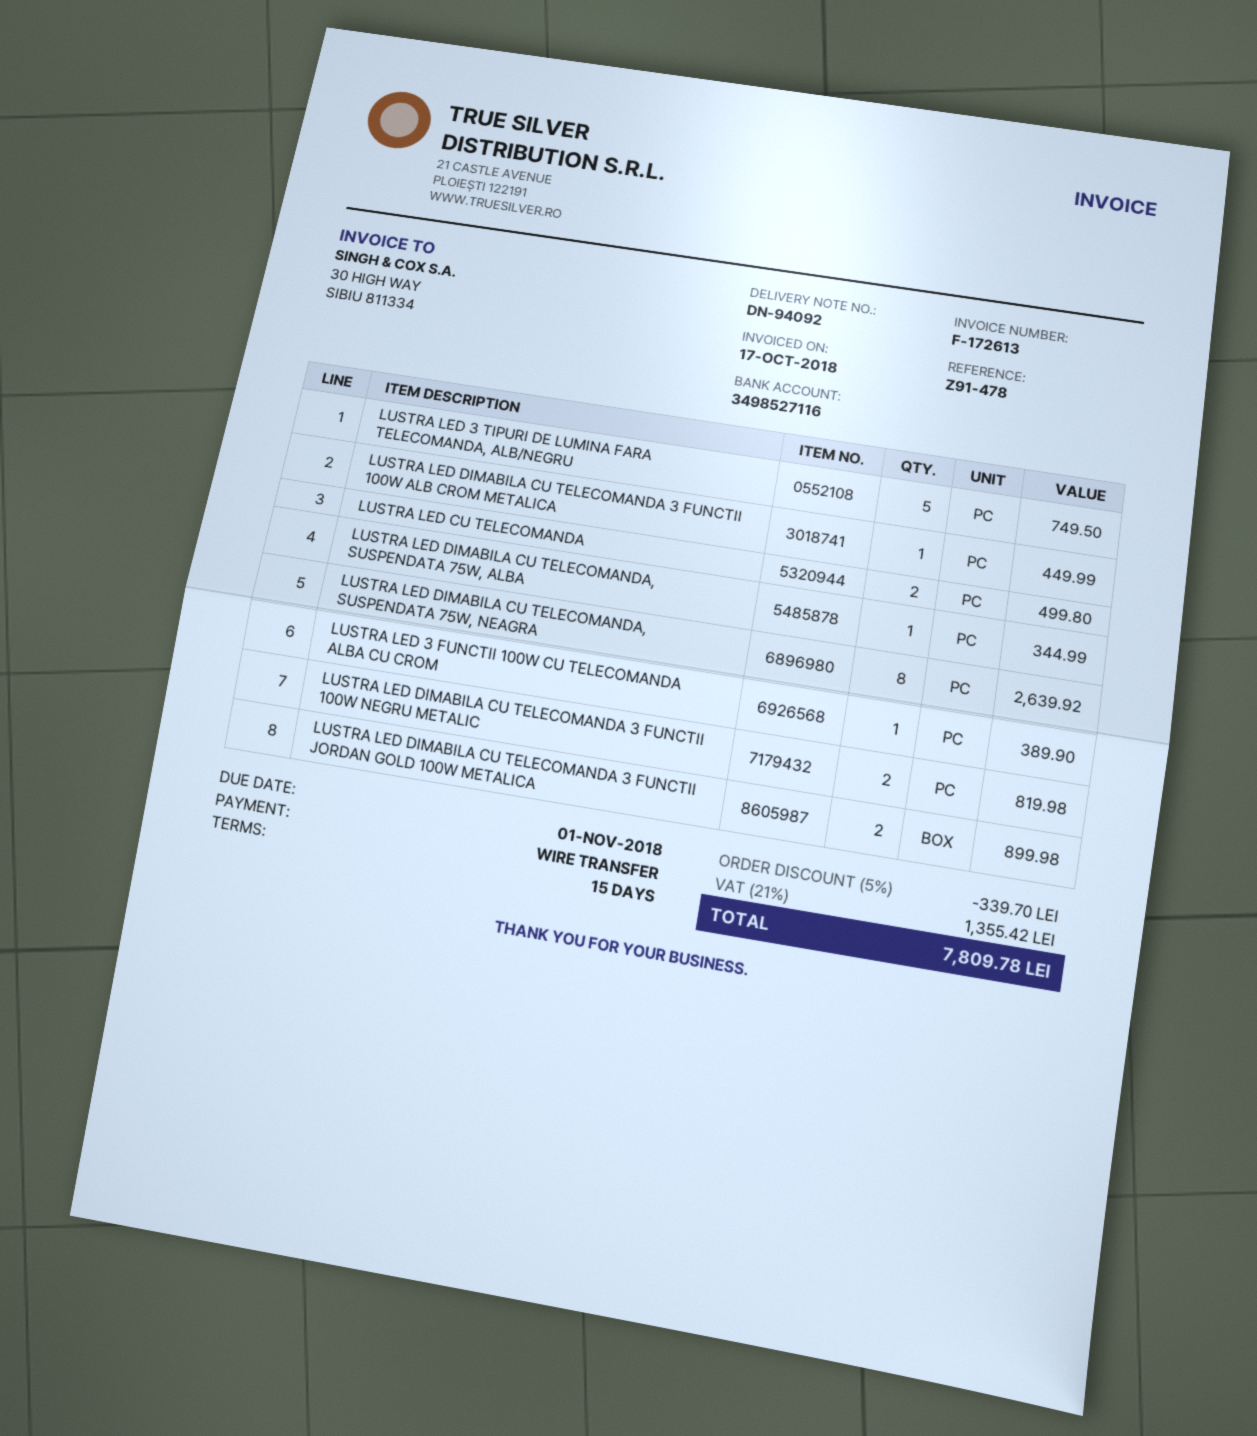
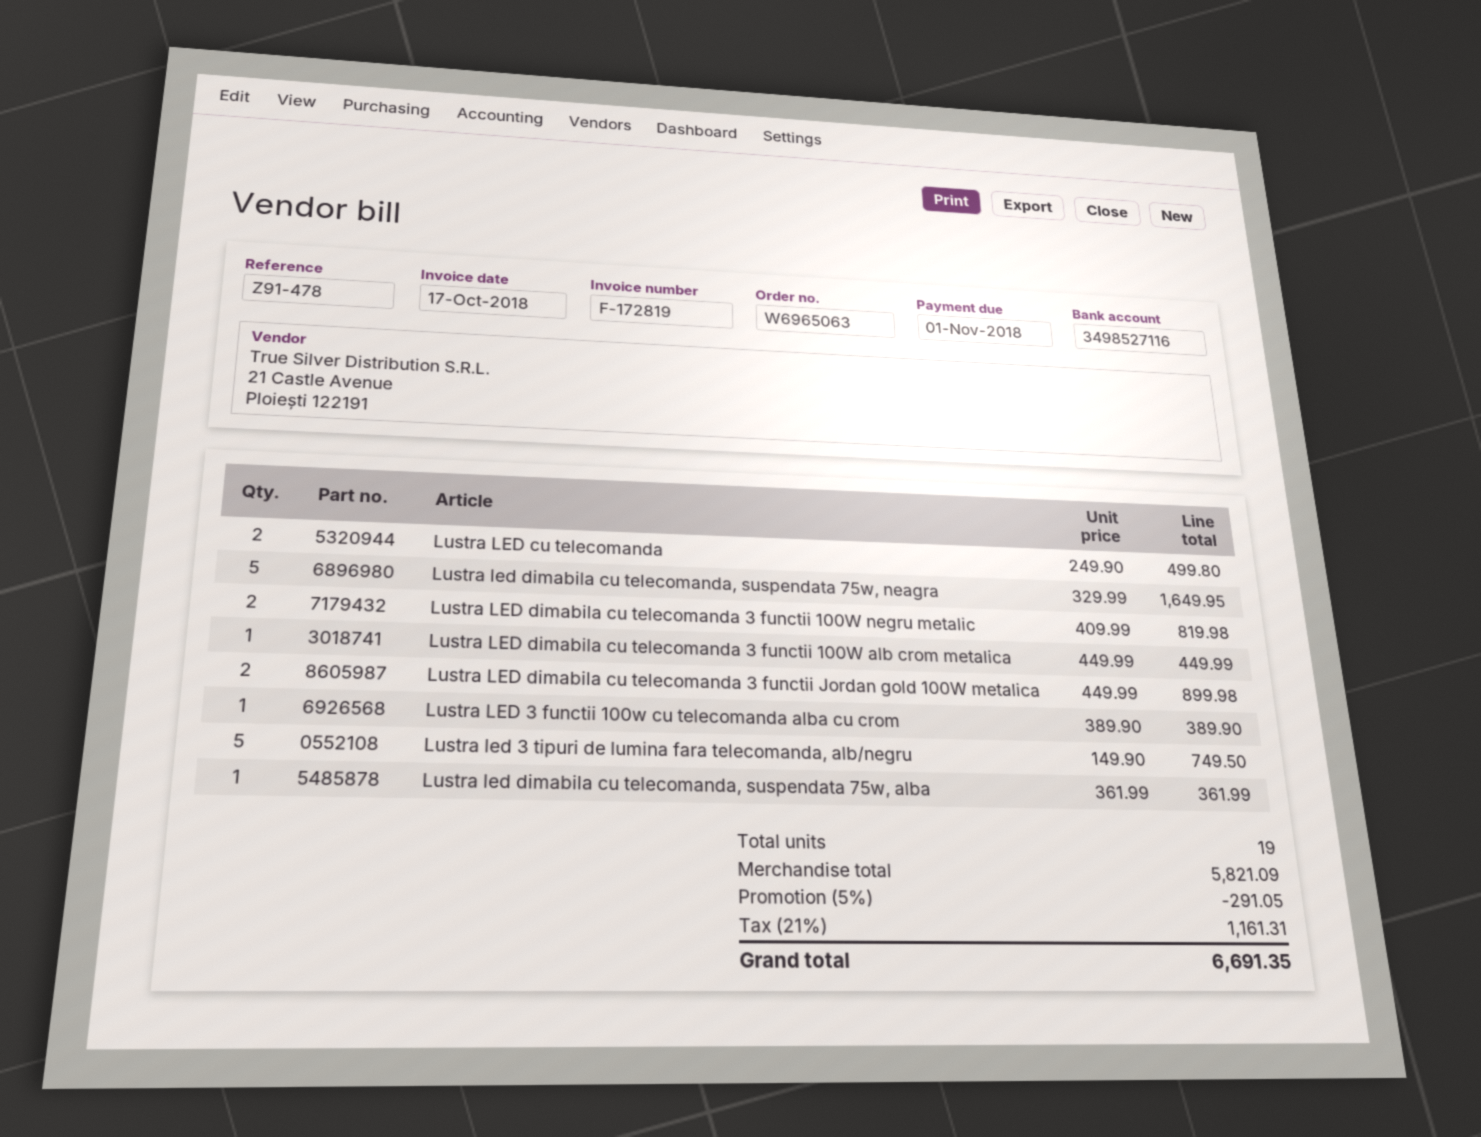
invoice number: F-172613 -> F-172819
LUSTRA LED DIMABILA CU TELECOMANDA, SUSPENDATA 75W, ALBA: 1 for 344.99 -> 1 for 361.99
LUSTRA LED DIMABILA CU TELECOMANDA, SUSPENDATA 75W, NEAGRA: 8 for 2639.92 -> 5 for 1649.95
discount: 5% = 339.70 -> 5% = 291.05
tax: 21% = 1355.42 -> 21% = 1161.31
total: 7809.78 -> 6691.35

